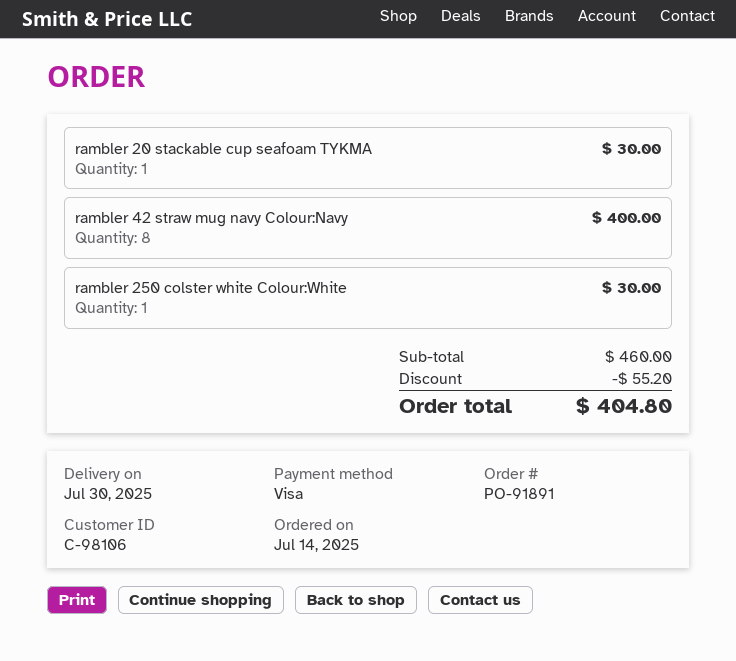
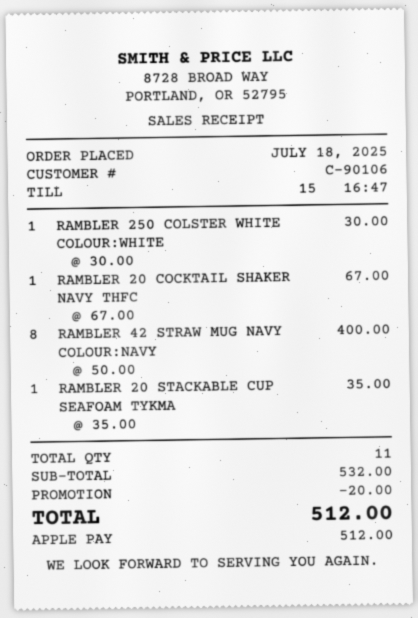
order date: 2025-07-14 -> 2025-07-18
customer number: C-98106 -> C-90106
payment method: Visa -> Apple Pay
rambler 20 stackable cup seafoam TYKMA: 1 for 30.00 -> 1 for 35.00
RAMBLER 20 COCKTAIL SHAKER NAVY THFC: none -> 1 for 67.00
subtotal: 460.00 -> 532.00
discount: 55.20 -> 20.00
total: 404.80 -> 512.00

